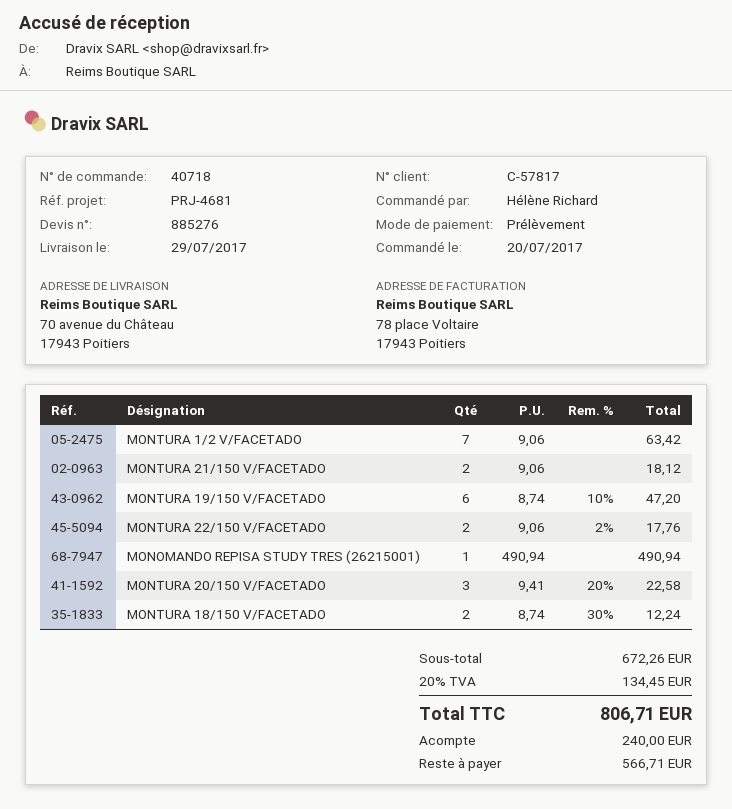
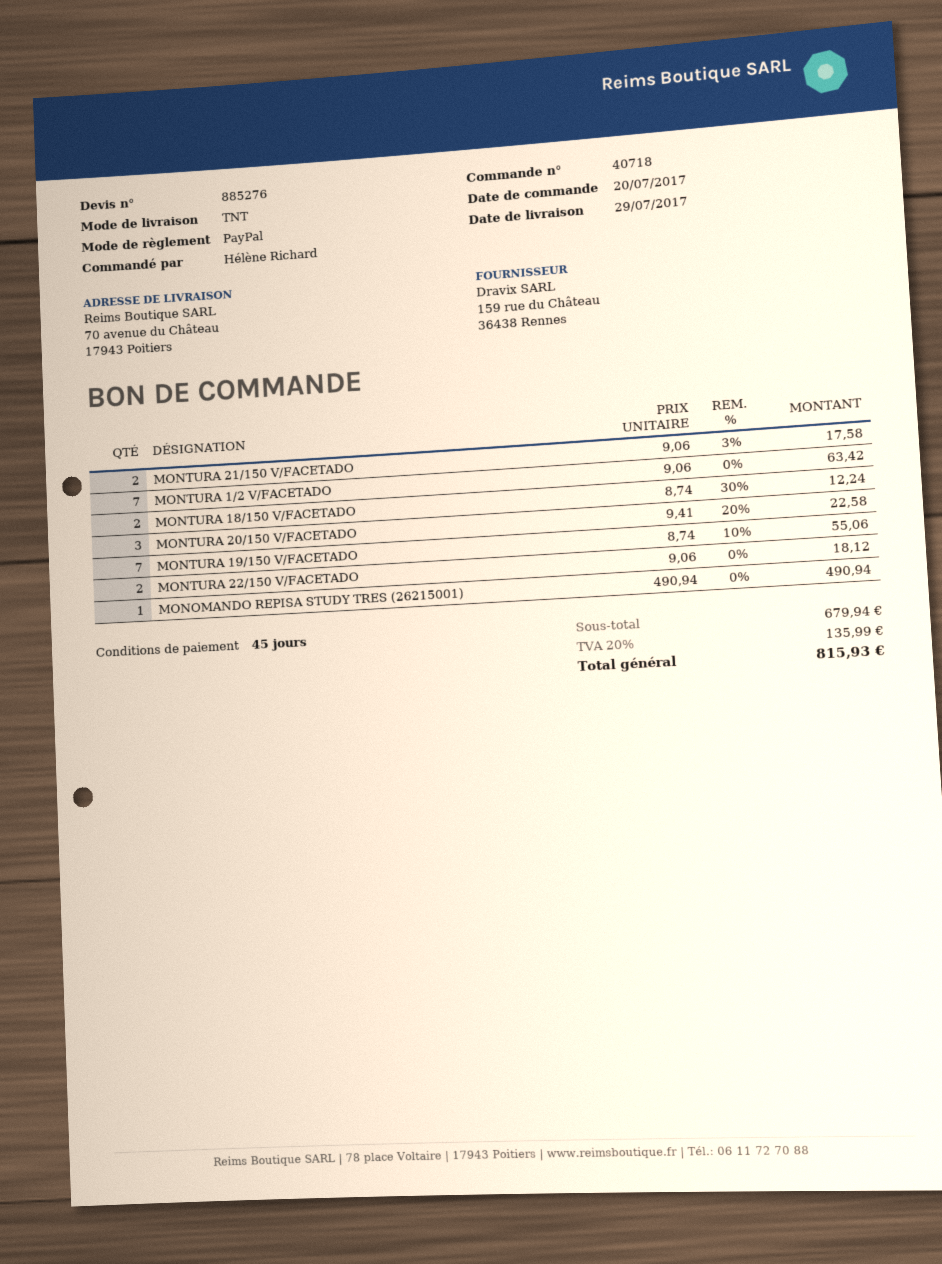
payment method: direct debit -> PayPal
MONTURA 21/150 V/FACETADO: 2 x 9.06 = 18.12 -> 2 x 9.06 - 3% = 17.58
MONTURA 19/150 V/FACETADO: 6 x 8.74 - 10% = 47.20 -> 7 x 8.74 - 10% = 55.06
MONTURA 22/150 V/FACETADO: 2 x 9.06 - 2% = 17.76 -> 2 x 9.06 = 18.12
subtotal: 672.26 -> 679.94
tax: 20% = 134.45 -> 20% = 135.99
total: 806.71 -> 815.93

